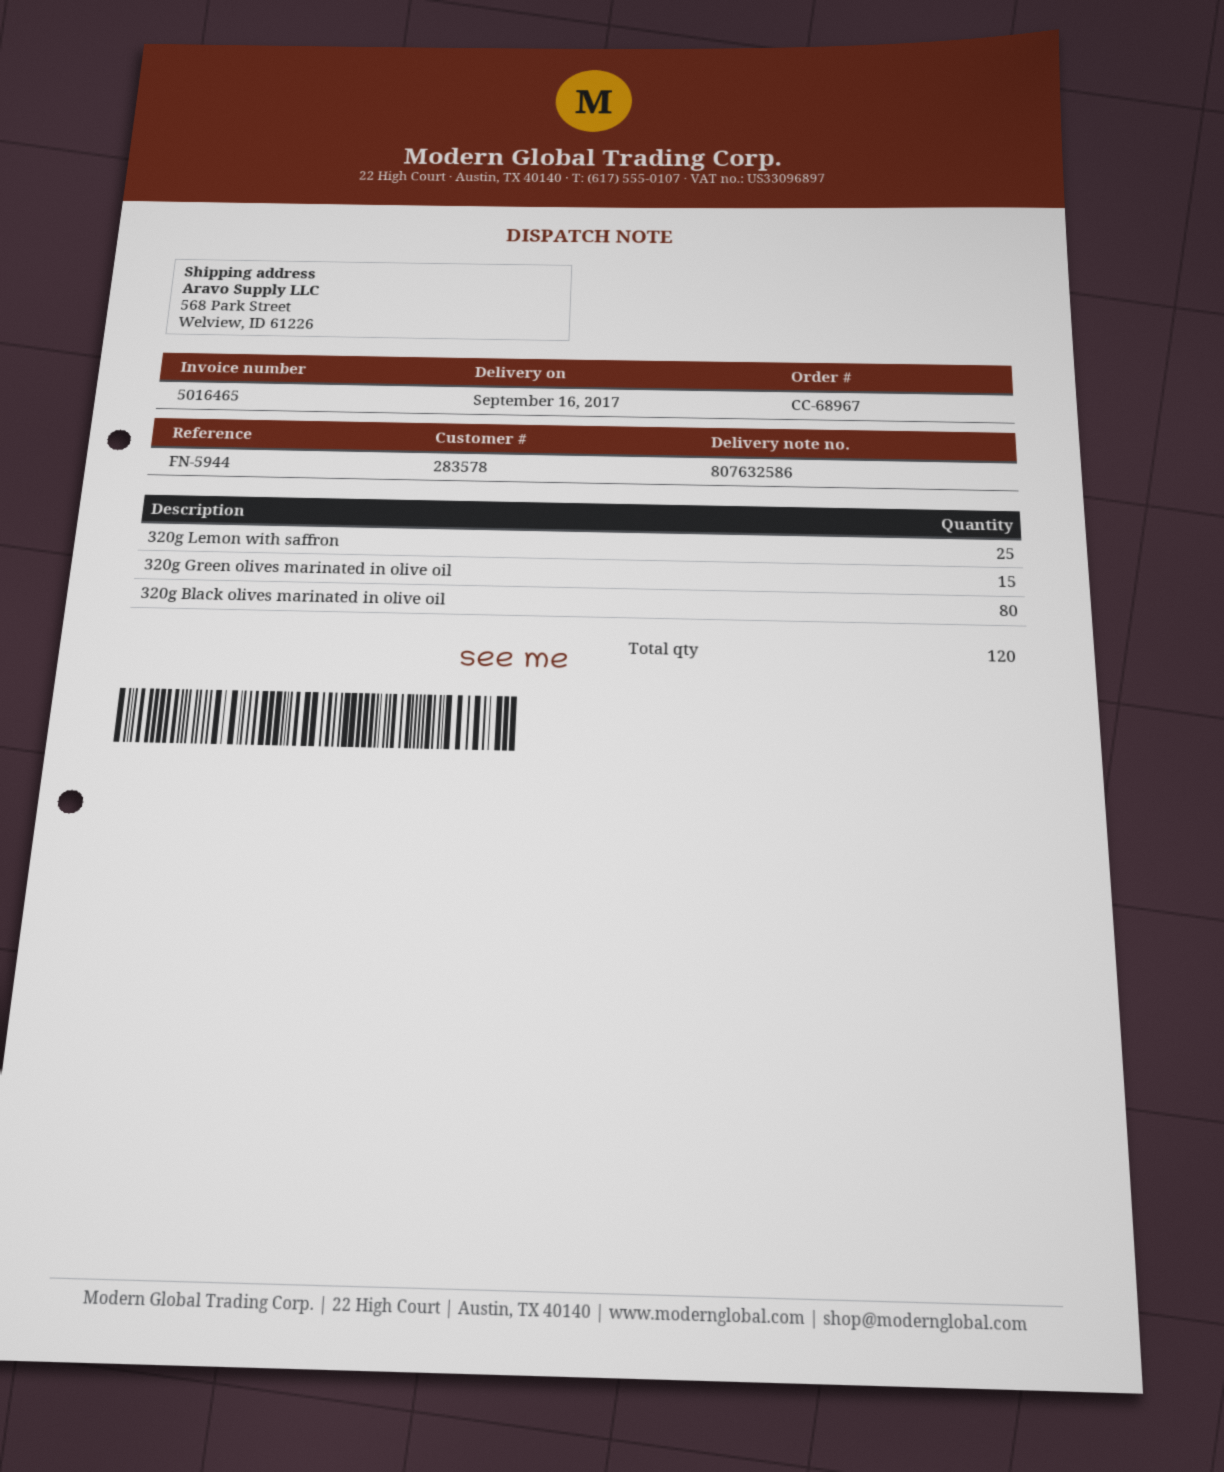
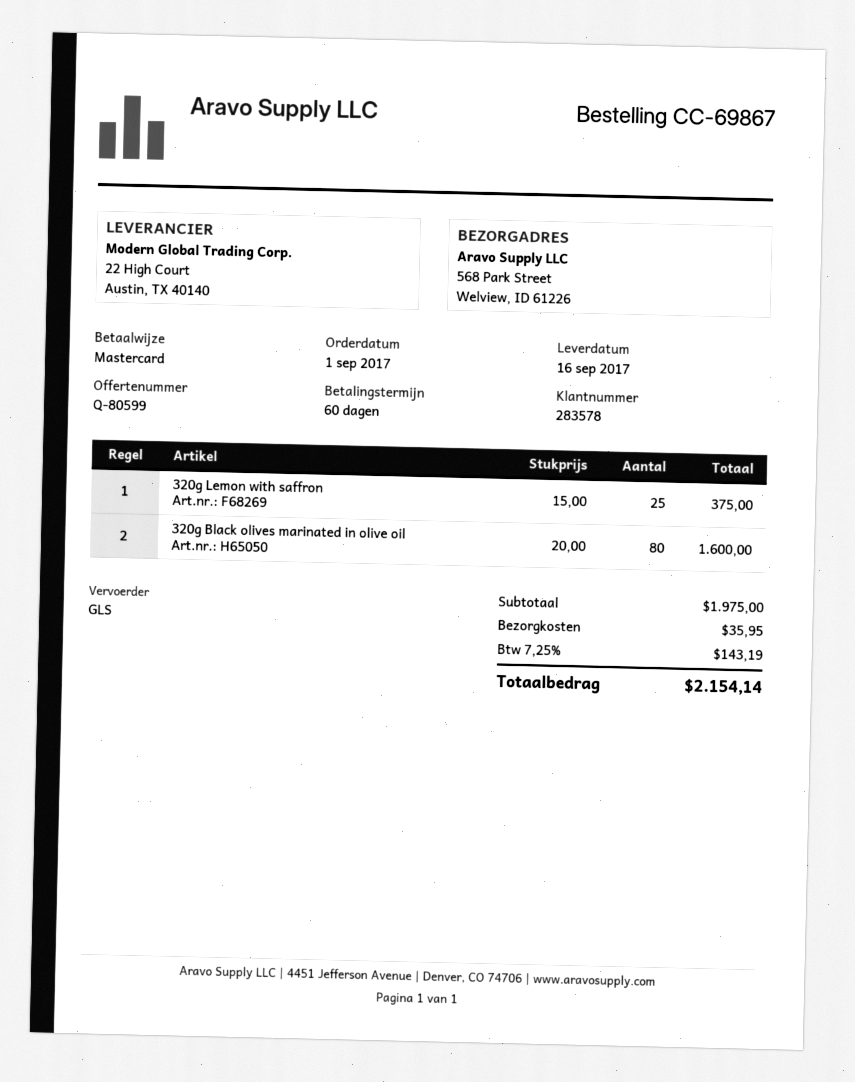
order number: CC-68967 -> CC-69867
320g Green olives marinated in olive oil: 15 -> none

